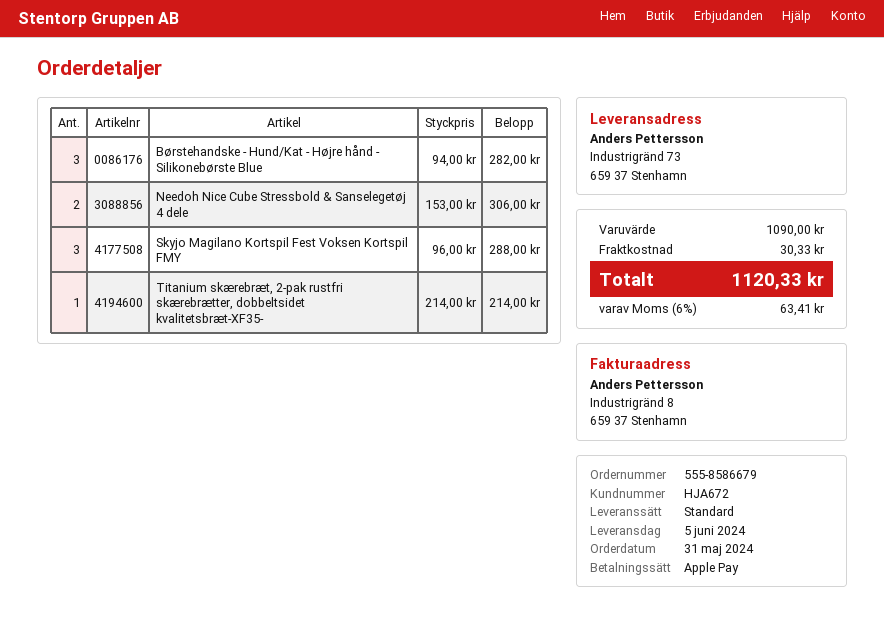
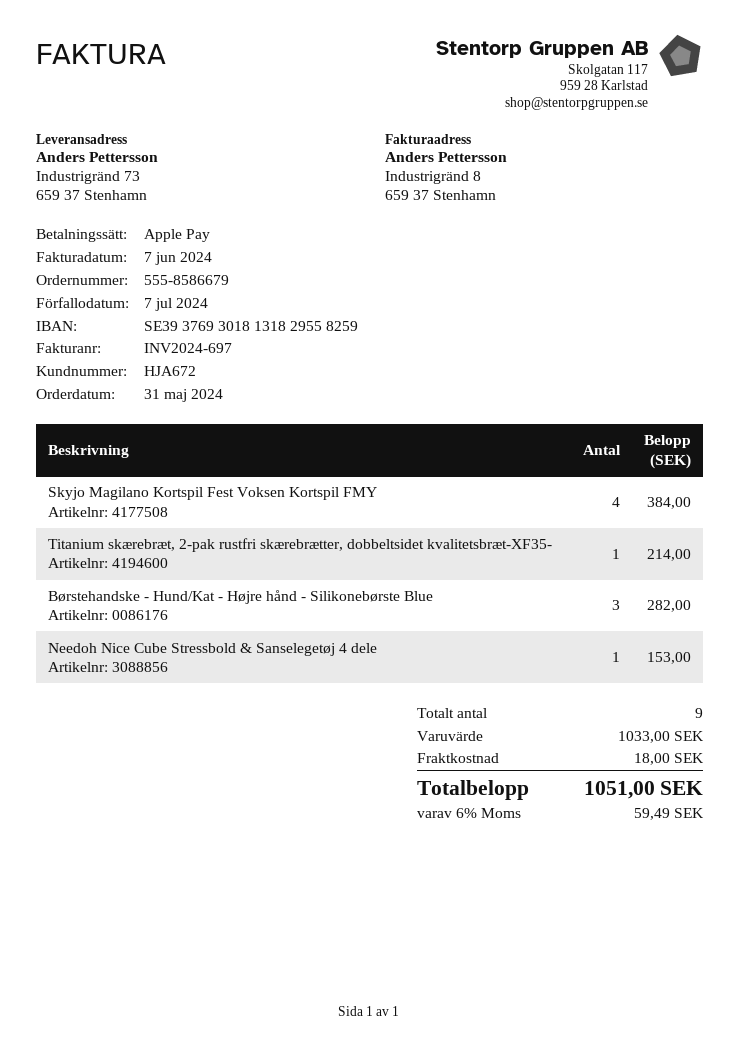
Needoh Nice Cube Stressbold & Sanselegetøj 4 dele: 2 for 306.00 -> 1 for 153.00
Skyjo Magilano Kortspil Fest Voksen Kortspil FMY: 3 for 288.00 -> 4 for 384.00
subtotal: 1090.00 -> 1033.00
shipping: 30.33 -> 18.00
tax: 6% = 63.41 -> 6% = 59.49
total: 1120.33 -> 1051.00

